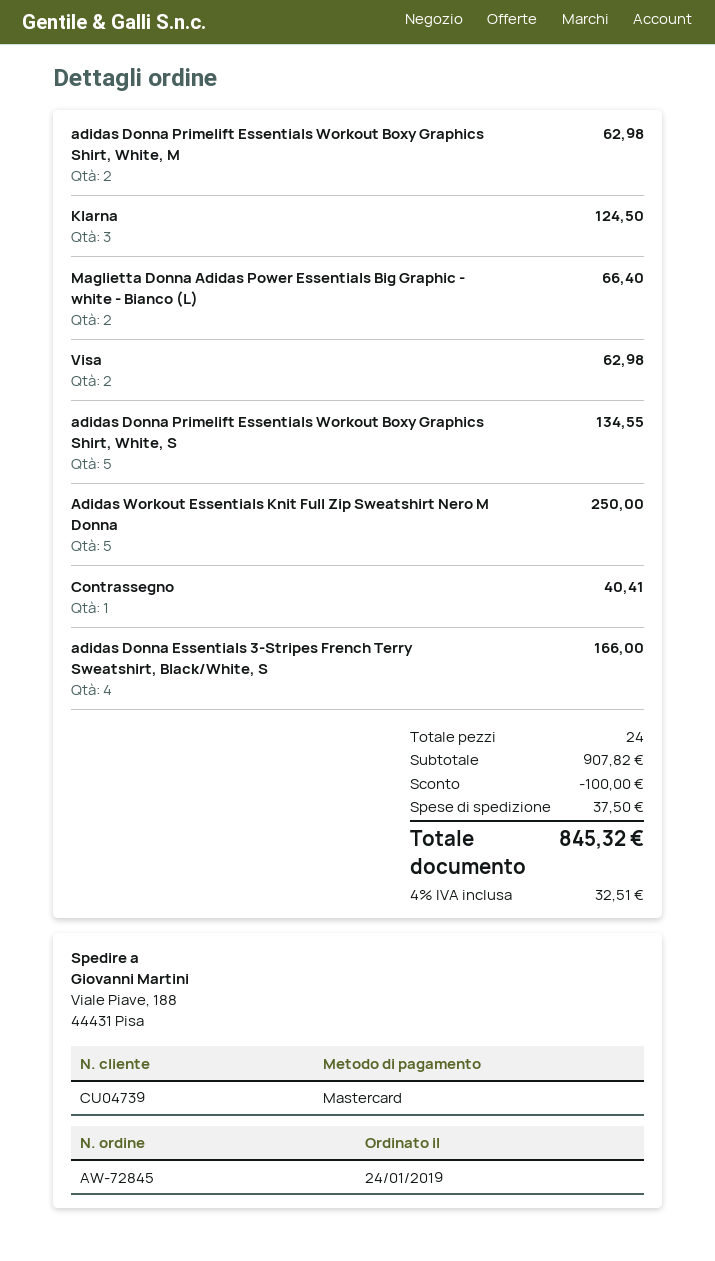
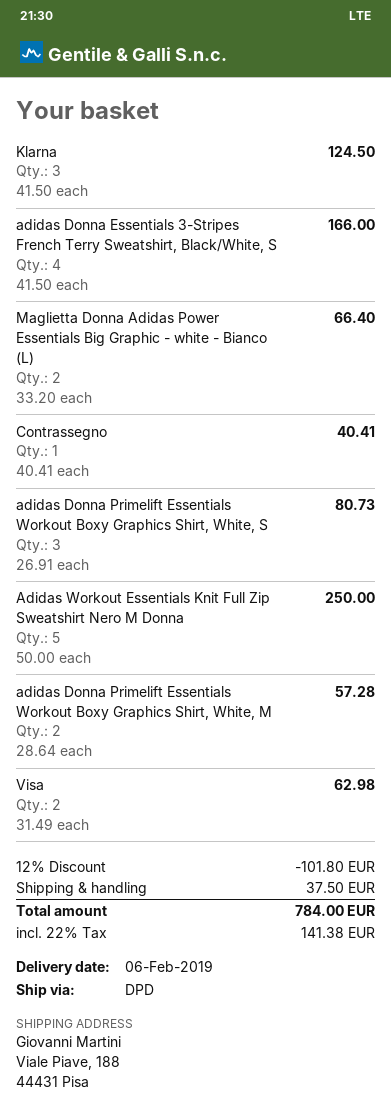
adidas Donna Primelift Essentials Workout Boxy Graphics Shirt, White, M: 2 for 62.98 -> 2 for 57.28
adidas Donna Primelift Essentials Workout Boxy Graphics Shirt, White, S: 5 for 134.55 -> 3 for 80.73
discount: 100.00 -> 101.80
tax: 4% = 32.51 -> 22% = 141.38
total: 845.32 -> 784.00

